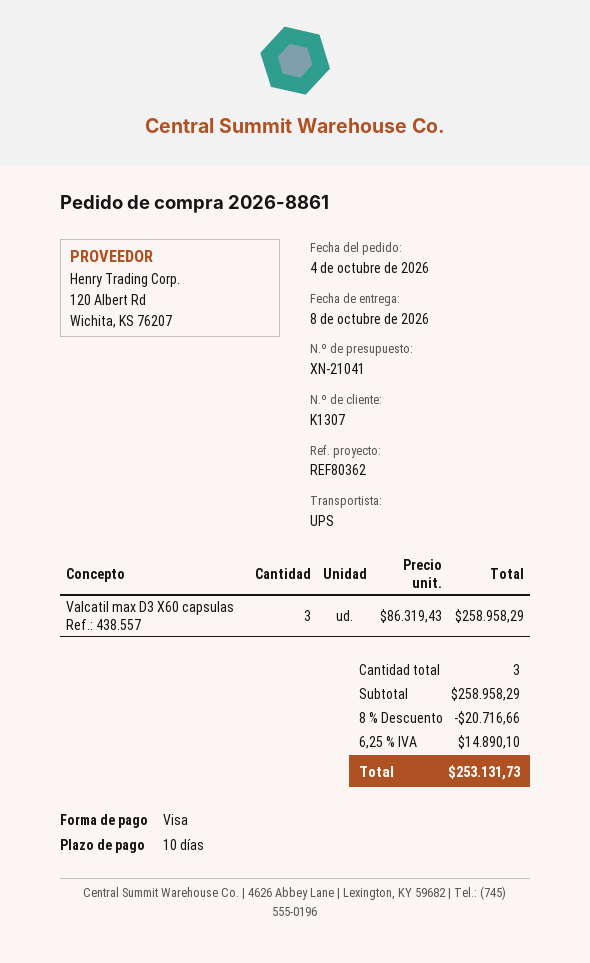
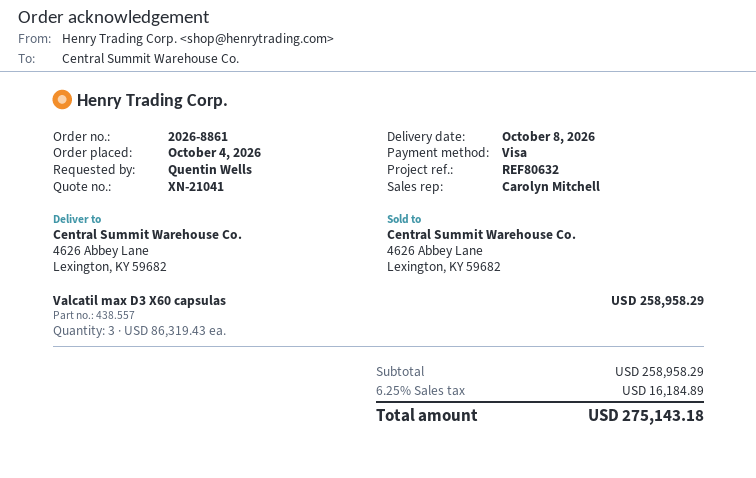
reference: REF80362 -> REF80632
discount: 8% = 20716.66 -> none
tax: 6.25% = 14890.10 -> 6.25% = 16184.89
total: 253131.73 -> 275143.18

